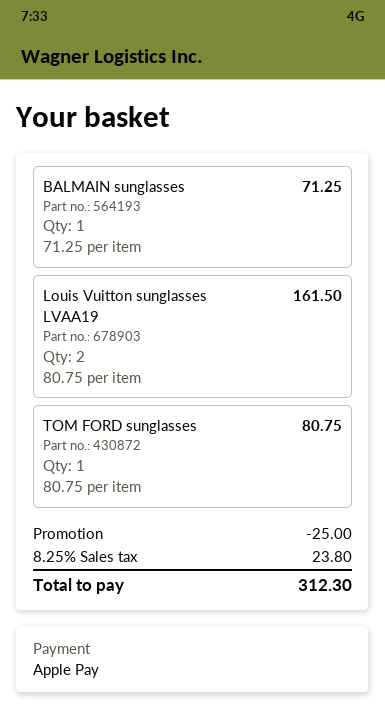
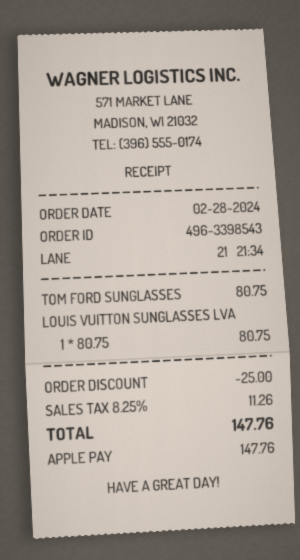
BALMAIN sunglasses: 1 x 71.25 = 71.25 -> none
Louis Vuitton sunglasses LVAA19: 2 x 80.75 = 161.50 -> 1 x 80.75 = 80.75
tax: 8.25% = 23.80 -> 8.25% = 11.26
total: 312.30 -> 147.76

